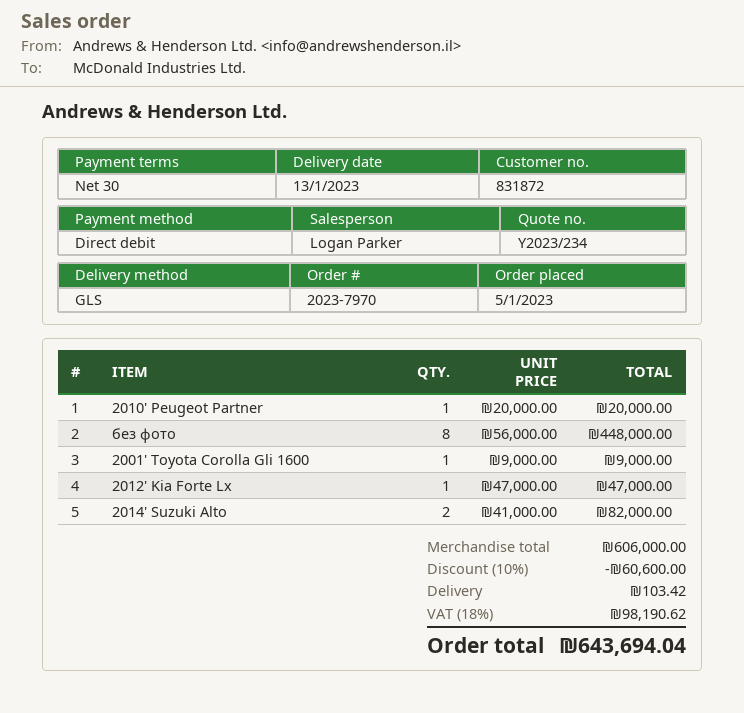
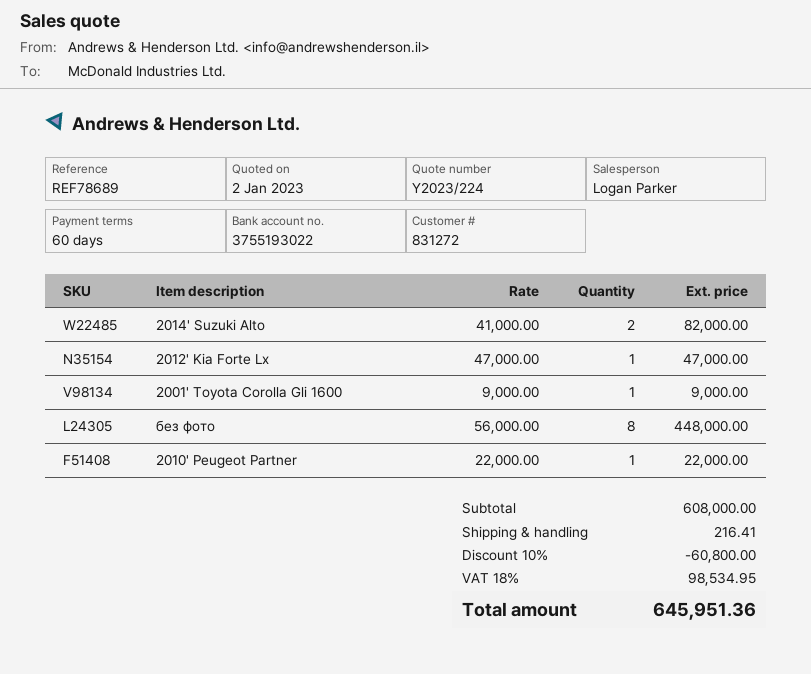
quote number: Y2023/234 -> Y2023/224
payment terms: 30 days -> 60 days
customer number: 831872 -> 831272
2010' Peugeot Partner: 1 x 20000.00 = 20000.00 -> 1 x 22000.00 = 22000.00
subtotal: 606000.00 -> 608000.00
discount: 10% = 60600.00 -> 10% = 60800.00
shipping: 103.42 -> 216.41
tax: 18% = 98190.62 -> 18% = 98534.95
total: 643694.04 -> 645951.36

